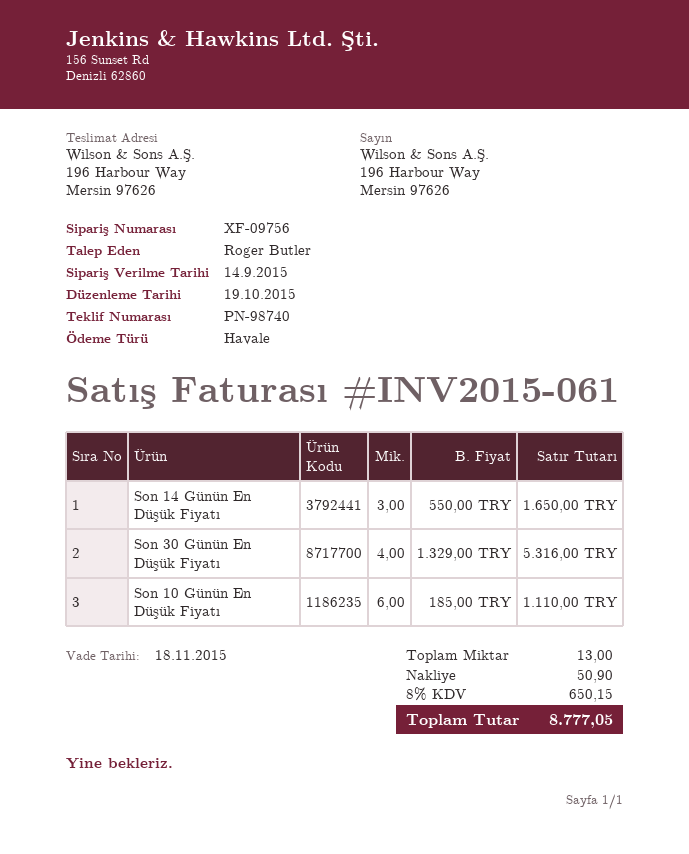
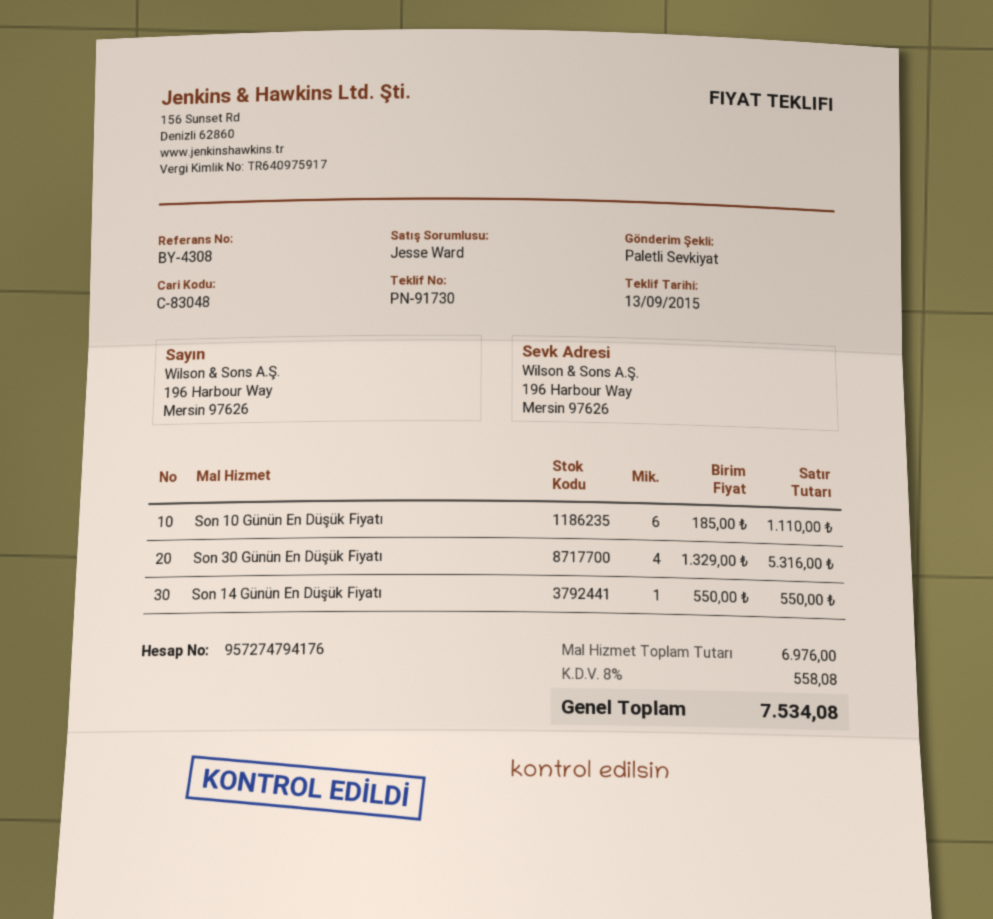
quote number: PN-98740 -> PN-91730
Son 14 Günün En Düşük Fiyatı: 3 x 550.00 = 1650.00 -> 1 x 550.00 = 550.00
shipping: 50.90 -> none
tax: 8% = 650.15 -> 8% = 558.08
total: 8777.05 -> 7534.08

